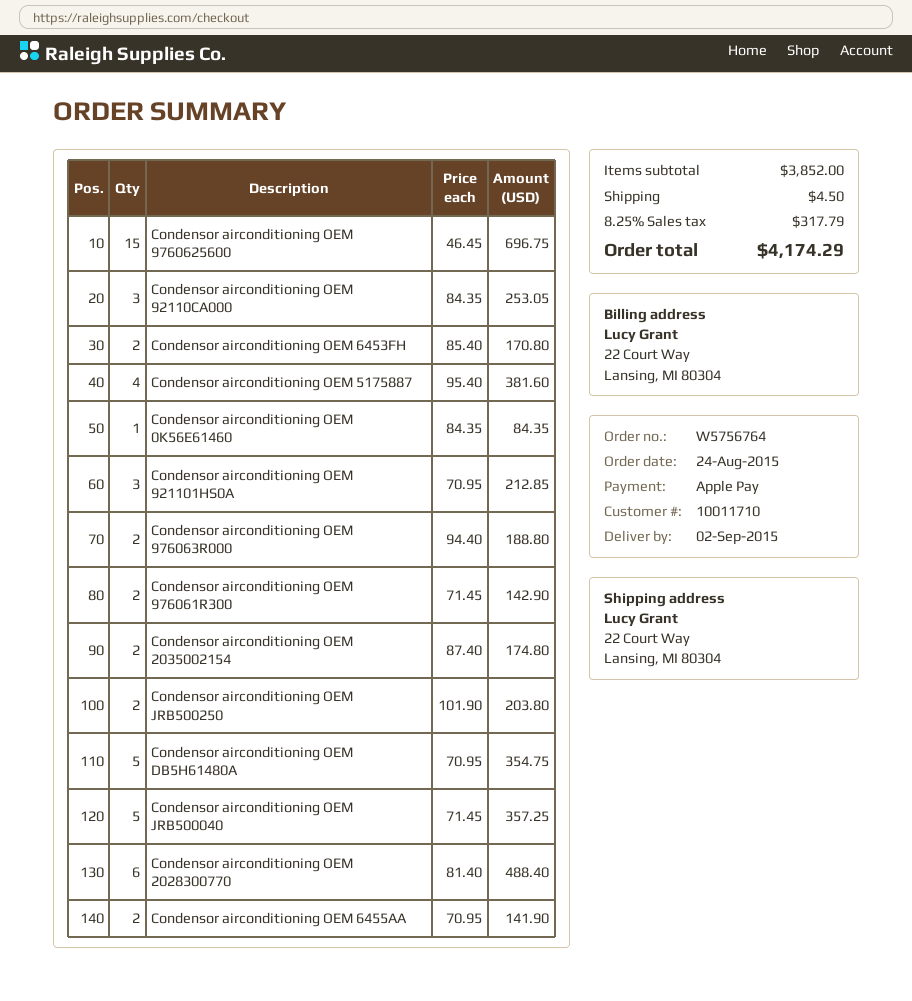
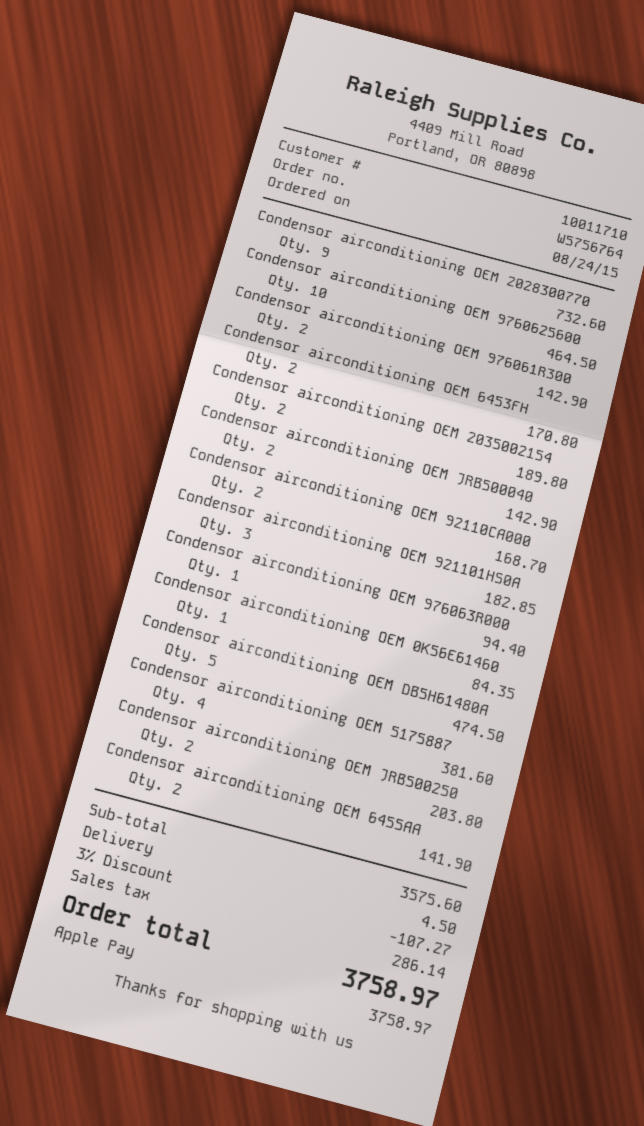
Condensor airconditioning OEM 9760625600: 15 for 696.75 -> 10 for 464.50
Condensor airconditioning OEM 92110CA000: 3 for 253.05 -> 2 for 168.70
Condensor airconditioning OEM 921101HS0A: 3 for 212.85 -> 3 for 182.85
Condensor airconditioning OEM 976063R000: 2 for 188.80 -> 1 for 94.40
Condensor airconditioning OEM 2035002154: 2 for 174.80 -> 2 for 189.80
Condensor airconditioning OEM DB5H61480A: 5 for 354.75 -> 5 for 474.50
Condensor airconditioning OEM JRB500040: 5 for 357.25 -> 2 for 142.90
Condensor airconditioning OEM 2028300770: 6 for 488.40 -> 9 for 732.60
subtotal: 3852.00 -> 3575.60
discount: none -> 3% = 107.27
tax: 317.79 -> 286.14
total: 4174.29 -> 3758.97

